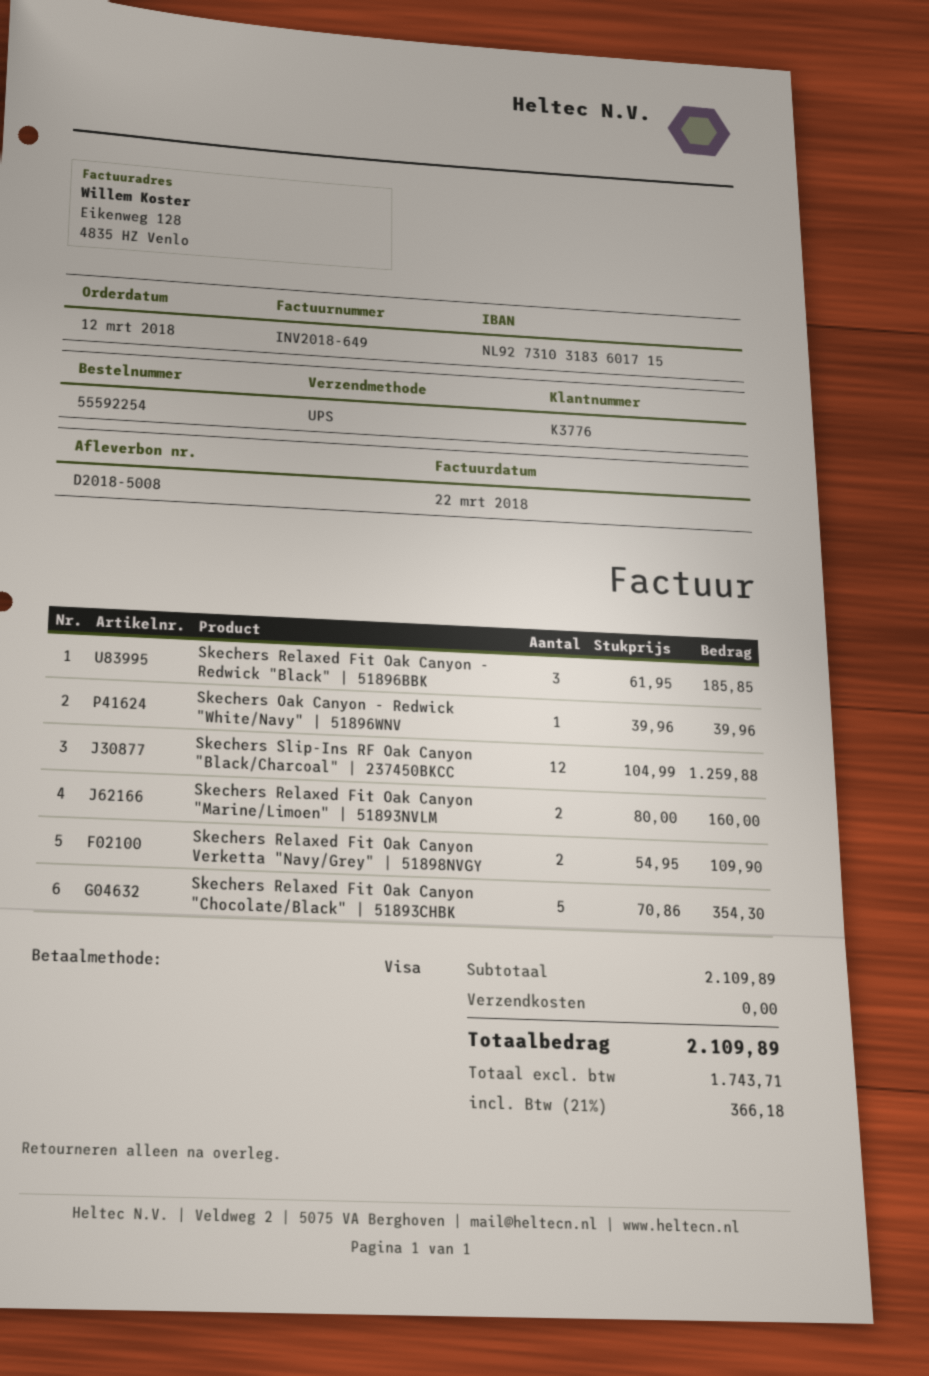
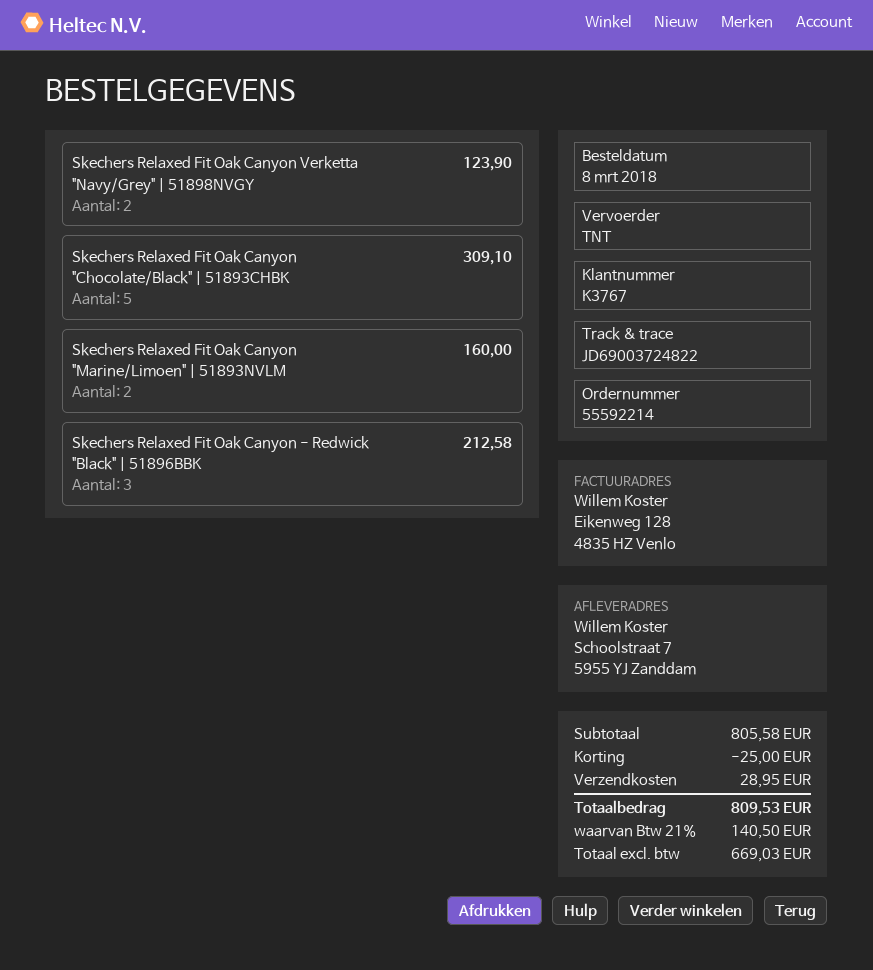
order number: 55592254 -> 55592214
order date: 2018-03-12 -> 2018-03-08
customer number: K3776 -> K3767
shipping method: UPS -> TNT
Skechers Relaxed Fit Oak Canyon - Redwick "Black" | 51896BBK: 3 for 185.85 -> 3 for 212.58
Skechers Oak Canyon - Redwick "White/Navy" | 51896WNV: 1 for 39.96 -> none
Skechers Slip-Ins RF Oak Canyon "Black/Charcoal" | 237450BKCC: 12 for 1259.88 -> none
Skechers Relaxed Fit Oak Canyon Verketta "Navy/Grey" | 51898NVGY: 2 for 109.90 -> 2 for 123.90
Skechers Relaxed Fit Oak Canyon "Chocolate/Black" | 51893CHBK: 5 for 354.30 -> 5 for 309.10
subtotal: 2109.89 -> 805.58
discount: none -> 25.00
shipping: 0.00 -> 28.95
net: 1743.71 -> 669.03
tax: 21% = 366.18 -> 21% = 140.50
total: 2109.89 -> 809.53

